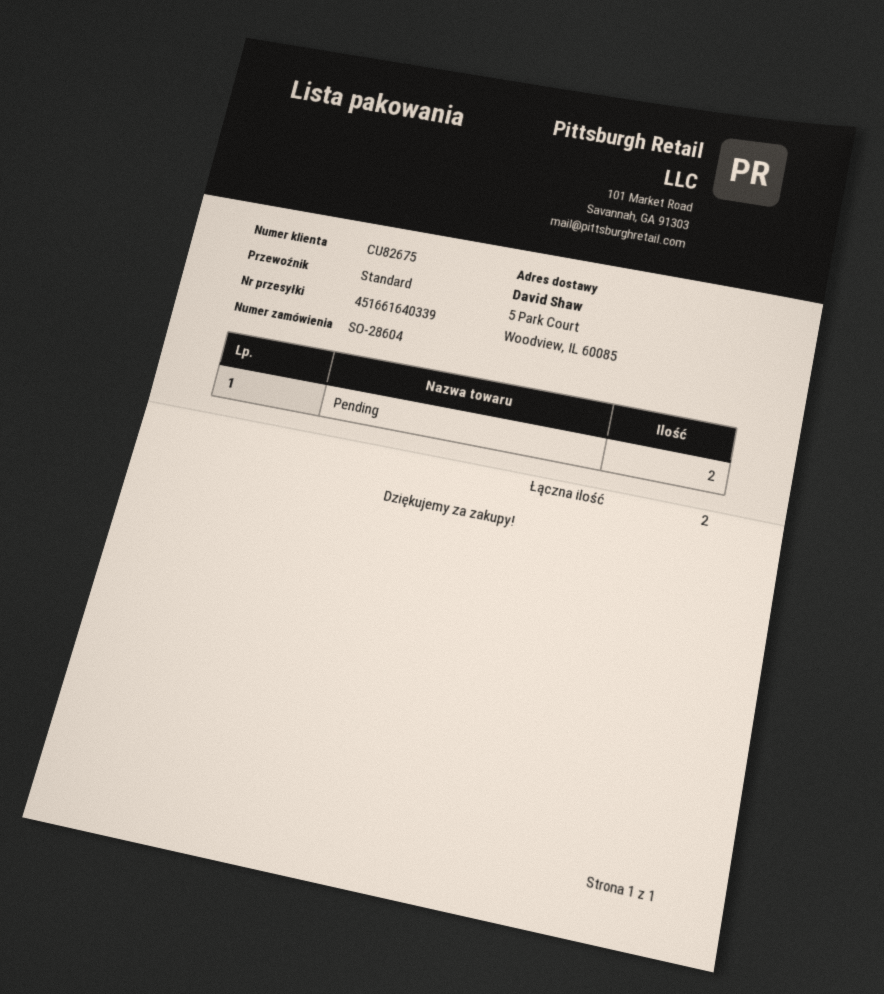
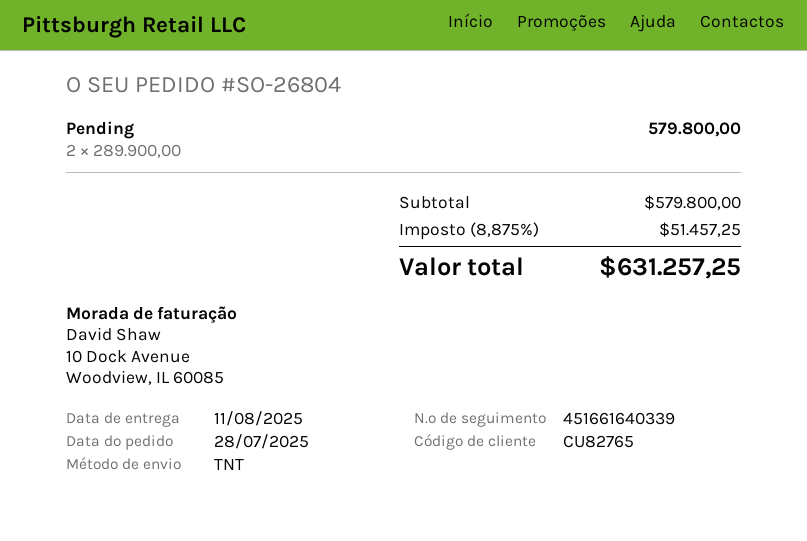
order number: SO-28604 -> SO-26804
customer number: CU82675 -> CU82765
shipping method: standard -> TNT

